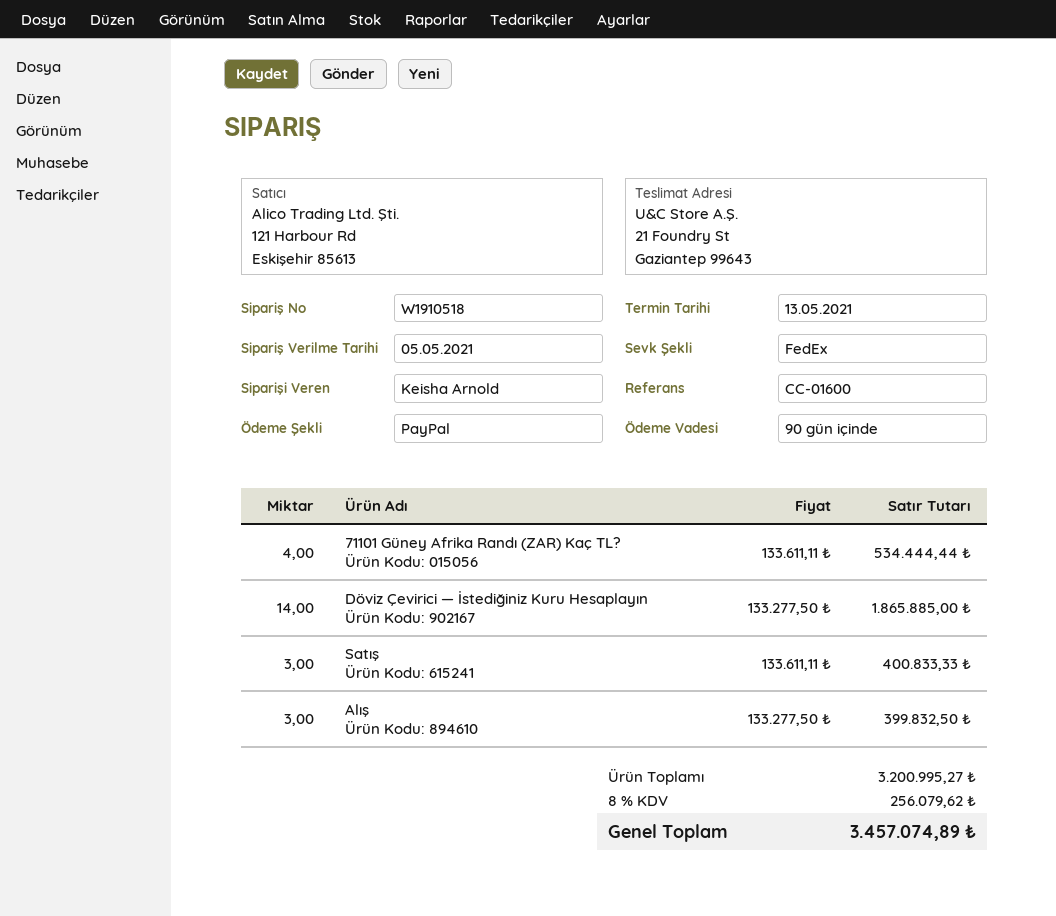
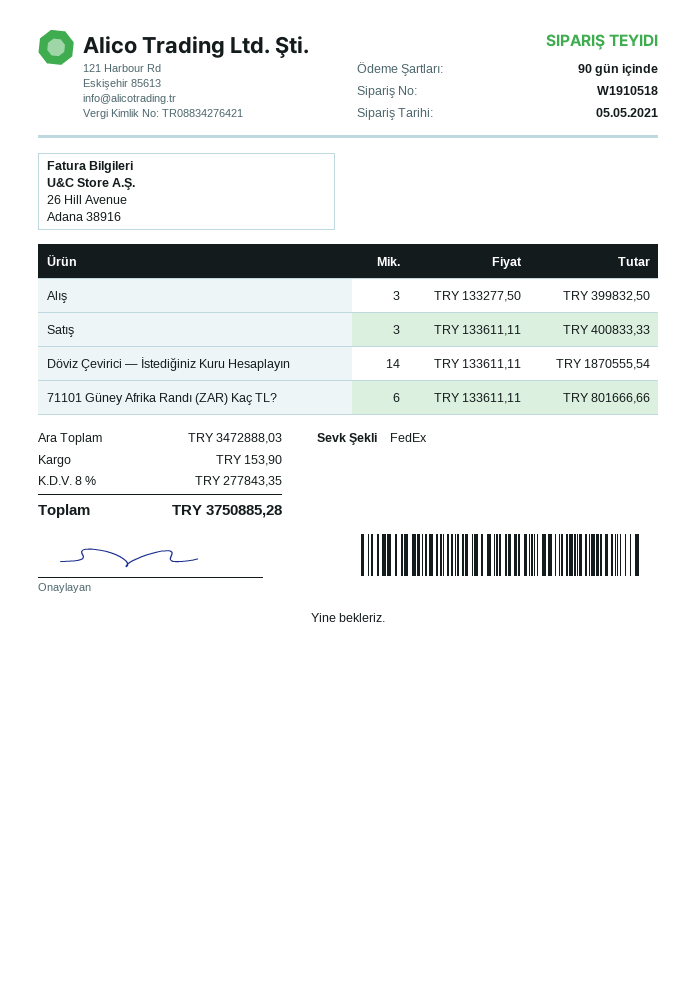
71101 Güney Afrika Randı (ZAR) Kaç TL?: 4 x 133611.11 = 534444.44 -> 6 x 133611.11 = 801666.66
Döviz Çevirici — İstediğiniz Kuru Hesaplayın: 14 x 133277.50 = 1865885.00 -> 14 x 133611.11 = 1870555.54
subtotal: 3200995.27 -> 3472888.03
shipping: none -> 153.90
tax: 8% = 256079.62 -> 8% = 277843.35
total: 3457074.89 -> 3750885.28

